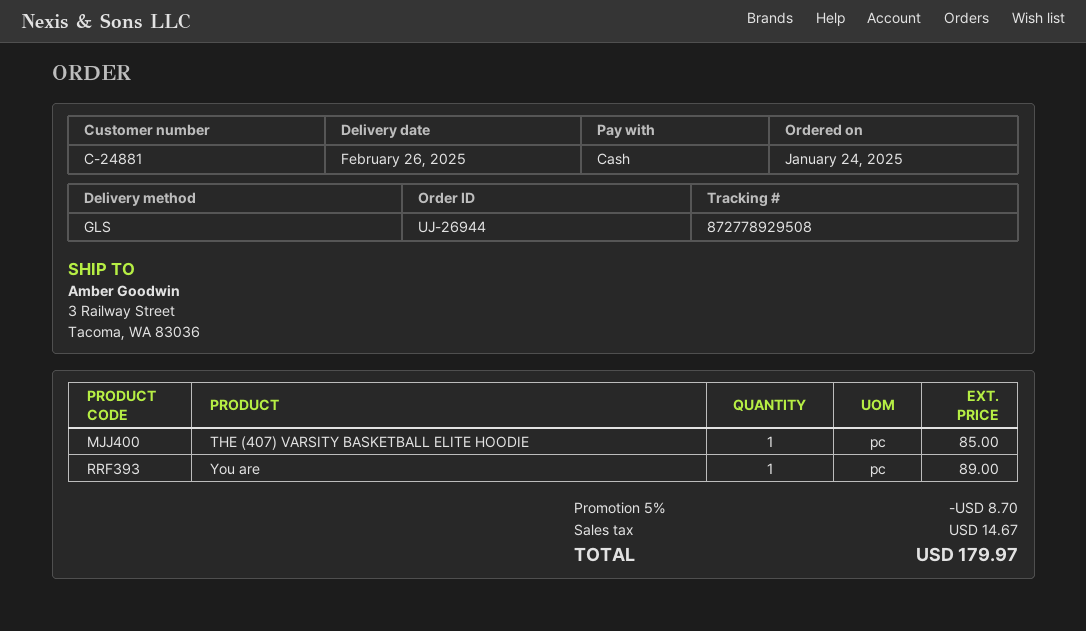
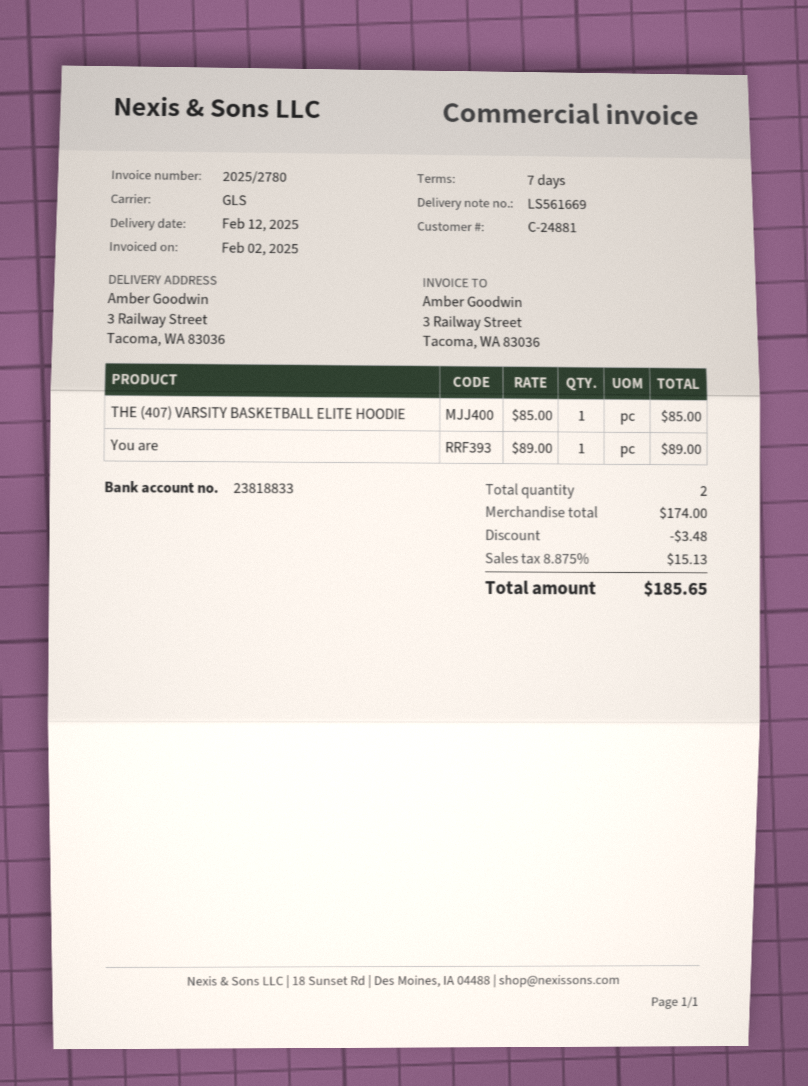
delivery date: 2025-02-26 -> 2025-02-12
discount: 8.70 -> 3.48
tax: 14.67 -> 15.13
total: 179.97 -> 185.65

